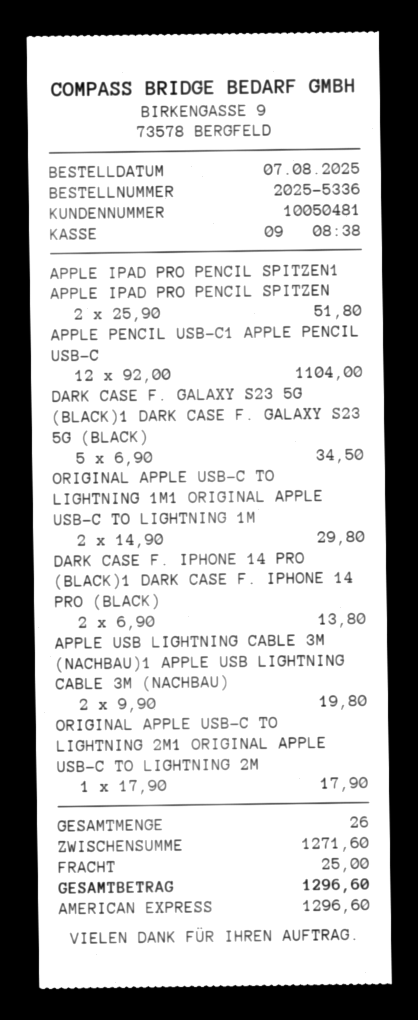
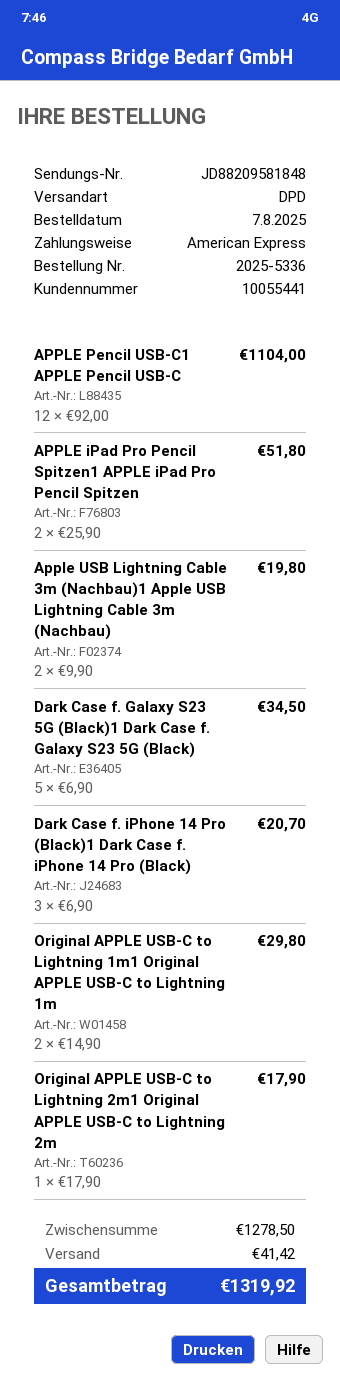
customer number: 10050481 -> 10055441
DARK CASE F. IPHONE 14 PRO (BLACK)1 DARK CASE F. IPHONE 14 PRO (BLACK): 2 x 6.90 = 13.80 -> 3 x 6.90 = 20.70
subtotal: 1271.60 -> 1278.50
shipping: 25.00 -> 41.42
total: 1296.60 -> 1319.92

